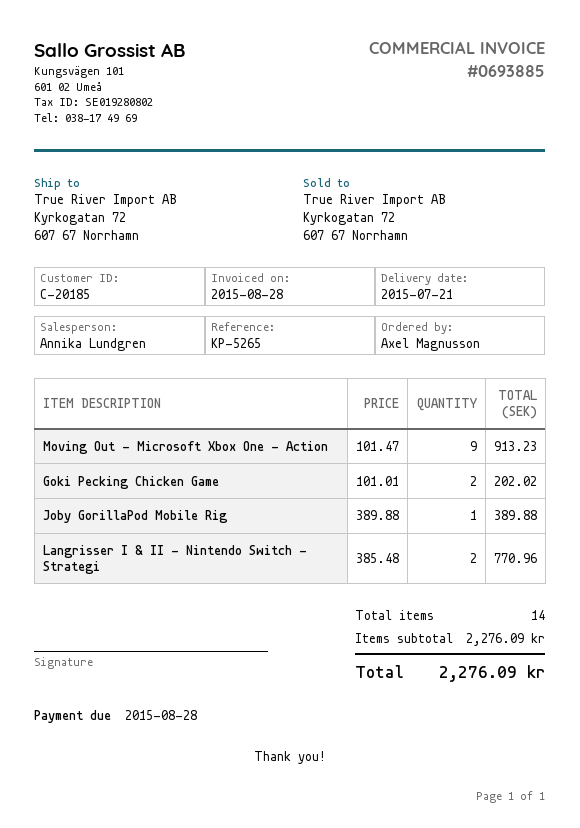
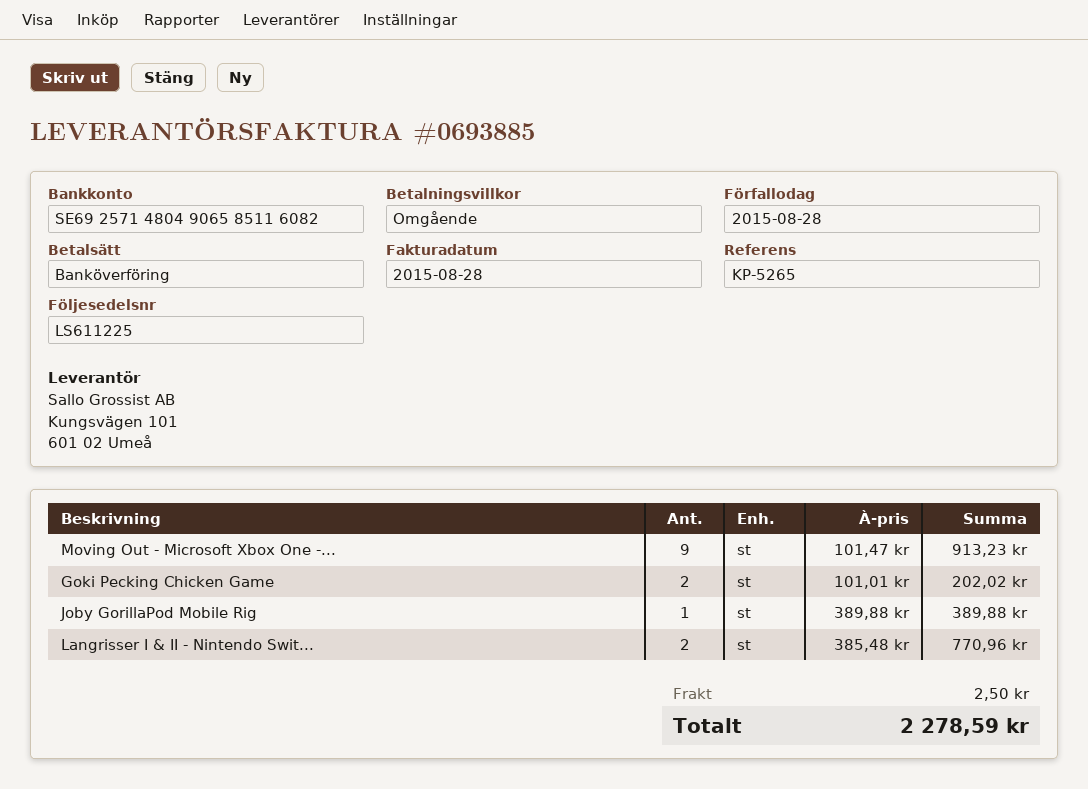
shipping: none -> 2.50
total: 2276.09 -> 2278.59

